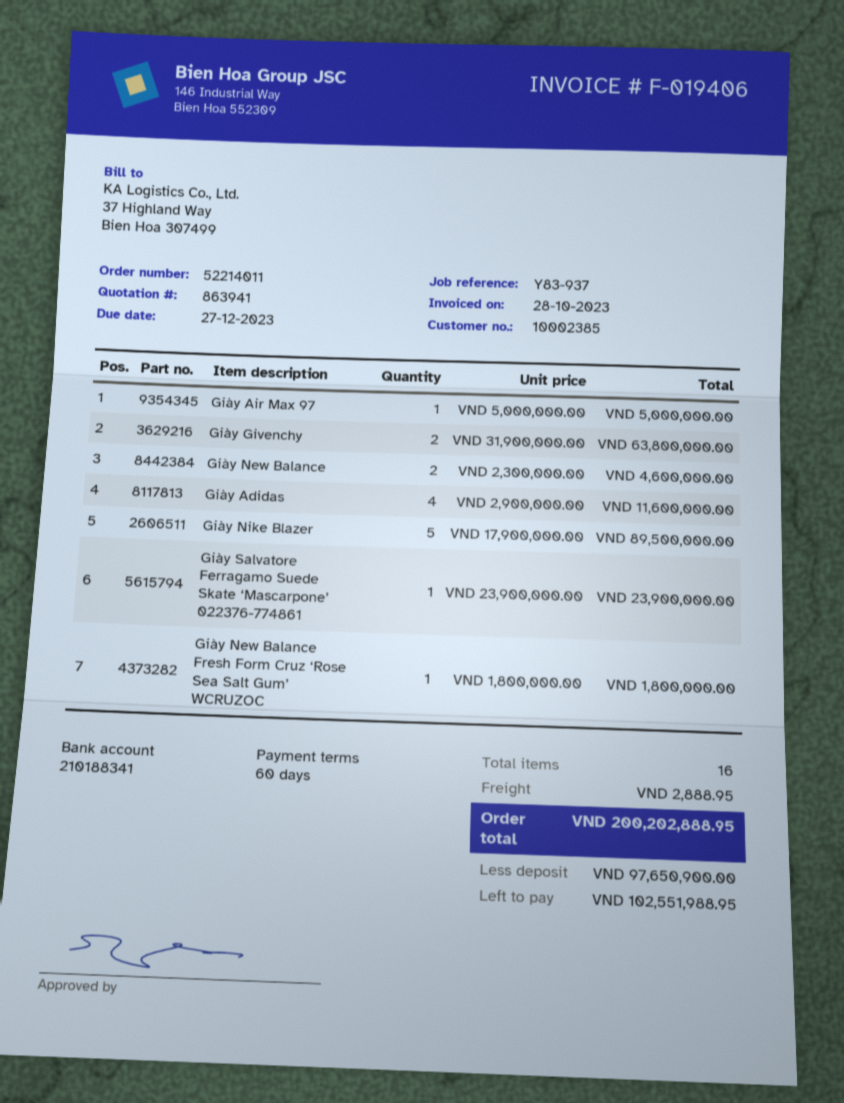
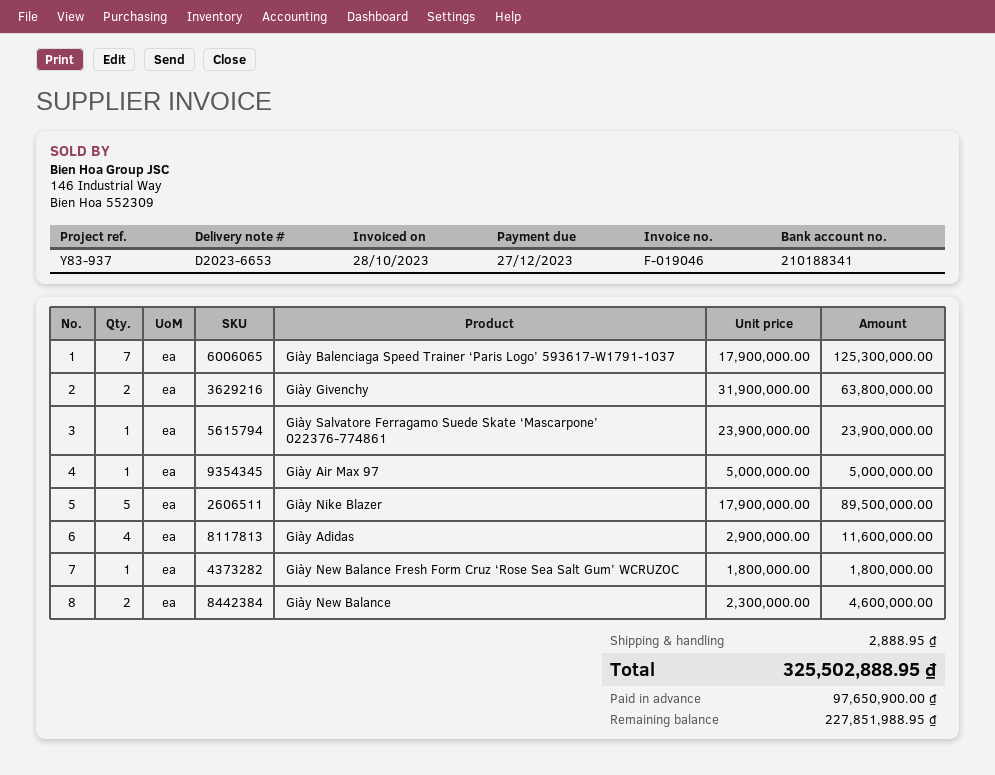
invoice number: F-019406 -> F-019046
Giày Balenciaga Speed Trainer ‘Paris Logo’ 593617-W1791-1037: none -> 7 x 17900000.00 = 125300000.00
total: 200202888.95 -> 325502888.95
balance: 102551988.95 -> 227851988.95

